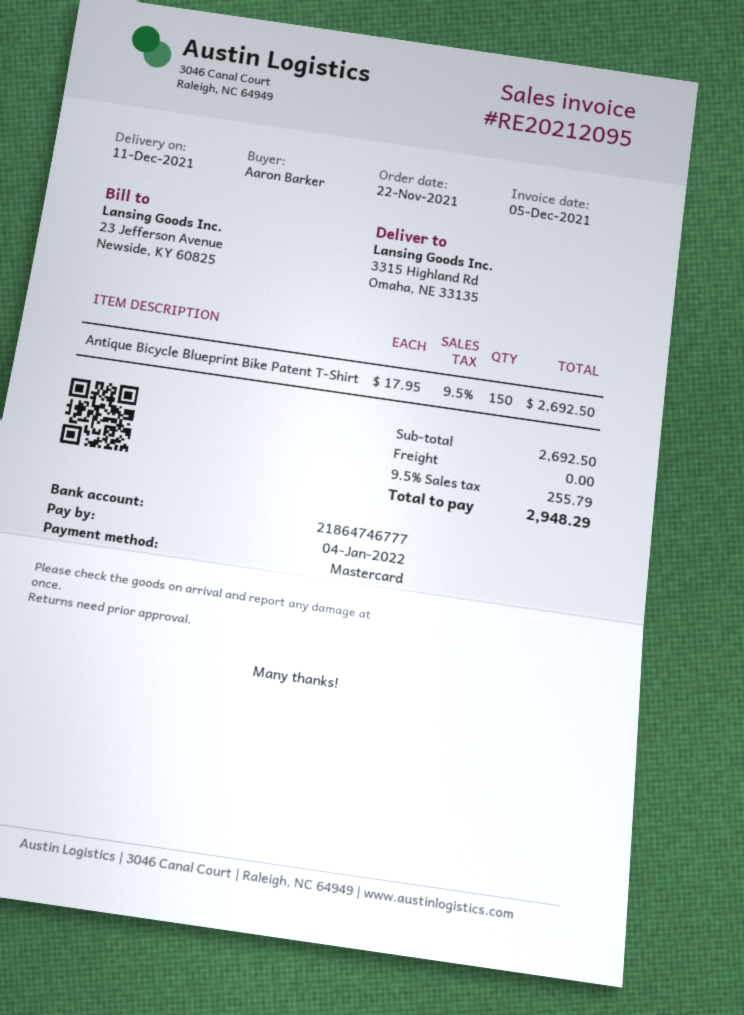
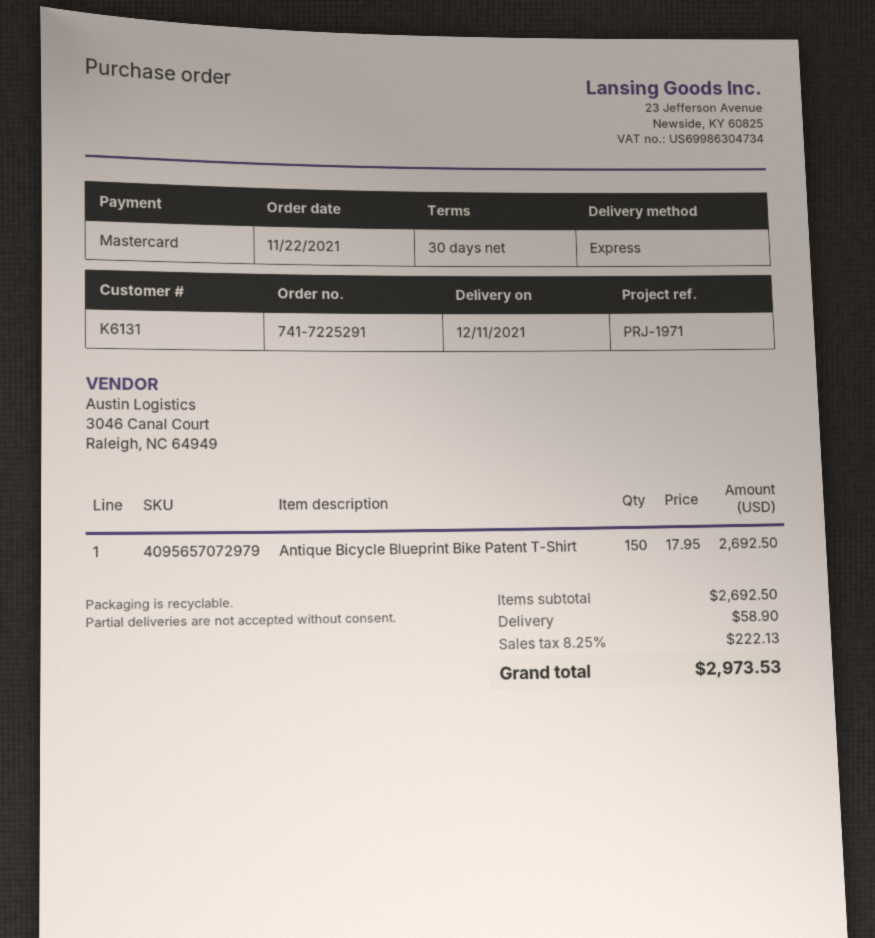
shipping: 0.00 -> 58.90
tax: 9.5% = 255.79 -> 8.25% = 222.13
total: 2948.29 -> 2973.53

